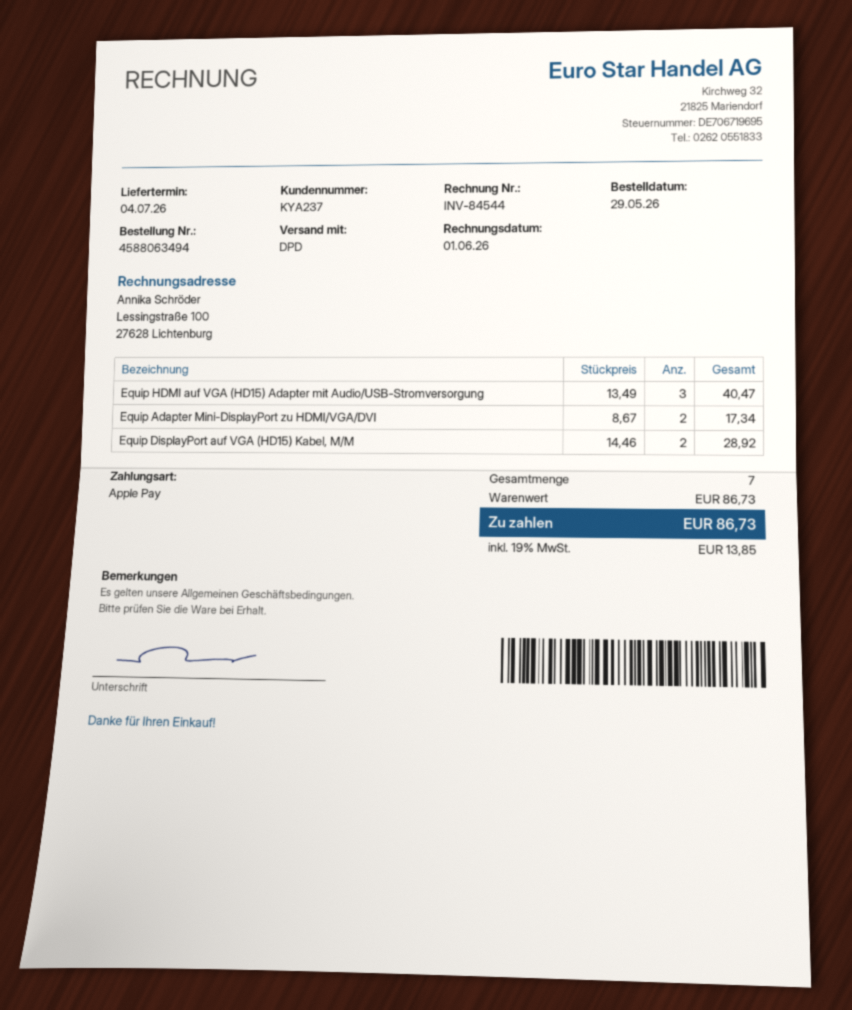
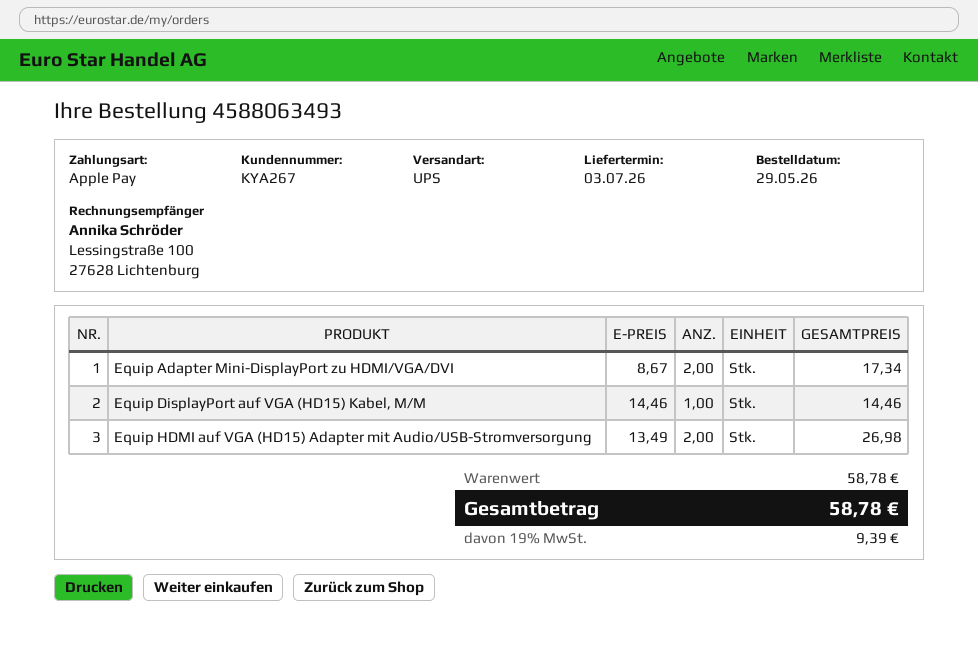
order number: 4588063494 -> 4588063493
delivery date: 2026-07-04 -> 2026-07-03
customer number: KYA237 -> KYA267
shipping method: DPD -> UPS
Equip HDMI auf VGA (HD15) Adapter mit Audio/USB-Stromversorgung: 3 x 13.49 = 40.47 -> 2 x 13.49 = 26.98
Equip DisplayPort auf VGA (HD15) Kabel, M/M: 2 x 14.46 = 28.92 -> 1 x 14.46 = 14.46
subtotal: 86.73 -> 58.78
tax: 19% = 13.85 -> 19% = 9.39
total: 86.73 -> 58.78

